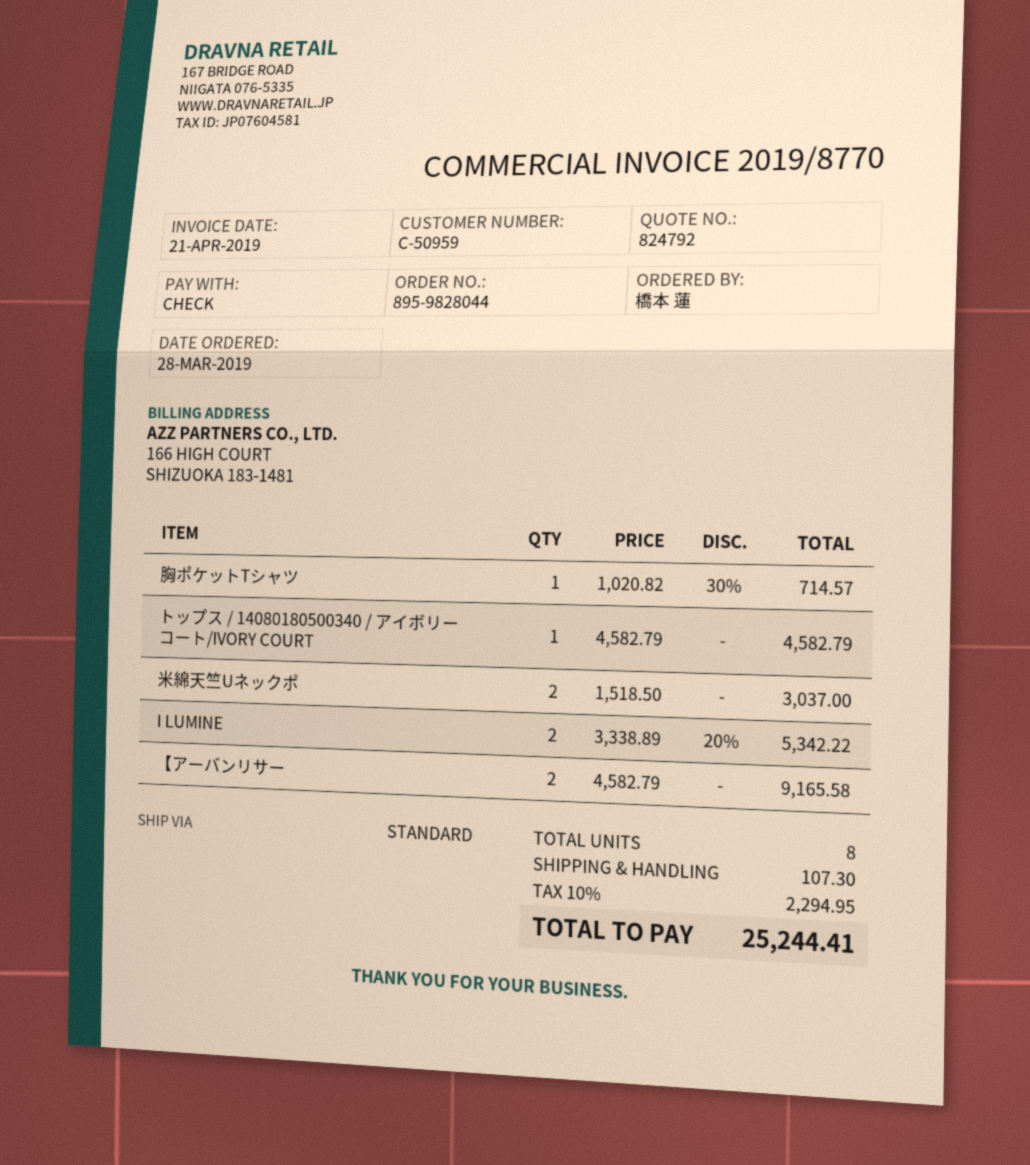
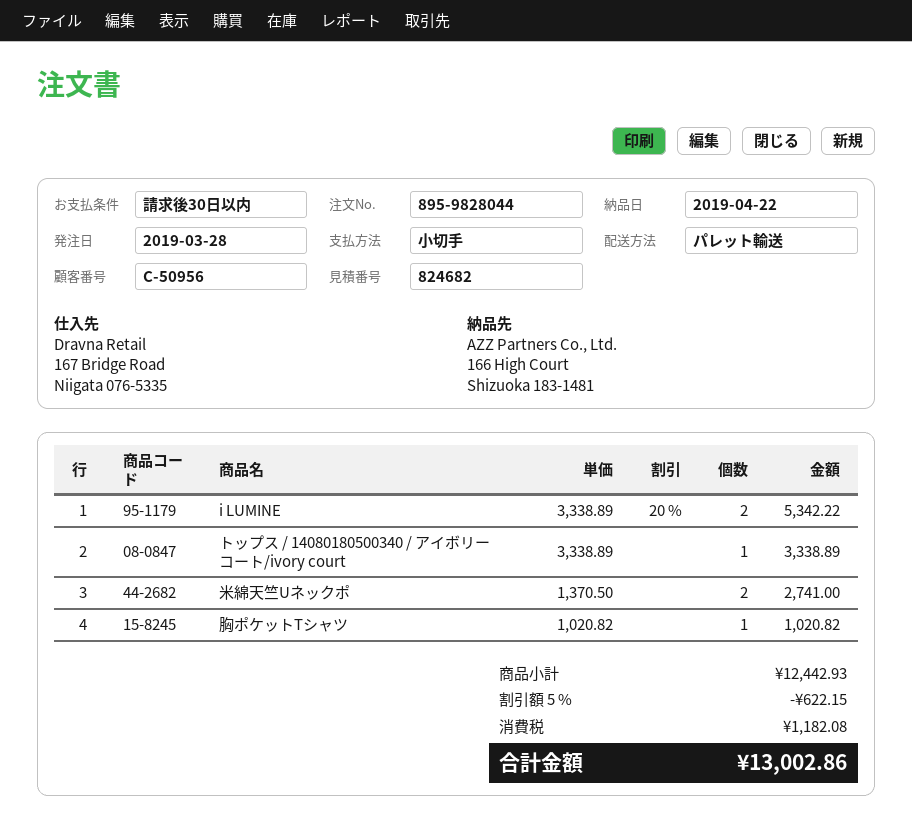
quote number: 824792 -> 824682
customer number: C-50959 -> C-50956
shipping method: standard -> pallet freight
胸ポケットTシャツ: 1 x 1020.82 - 30% = 714.57 -> 1 x 1020.82 = 1020.82
トップス / 14080180500340 / アイボリー コート/IVORY COURT: 1 x 4582.79 = 4582.79 -> 1 x 3338.89 = 3338.89
米綿天竺Uネックポ: 2 x 1518.50 = 3037.00 -> 2 x 1370.50 = 2741.00
【アーバンリサー: 2 x 4582.79 = 9165.58 -> none
discount: none -> 5% = 622.15
shipping: 107.30 -> none
tax: 2294.95 -> 1182.08
total: 25244.41 -> 13002.86

